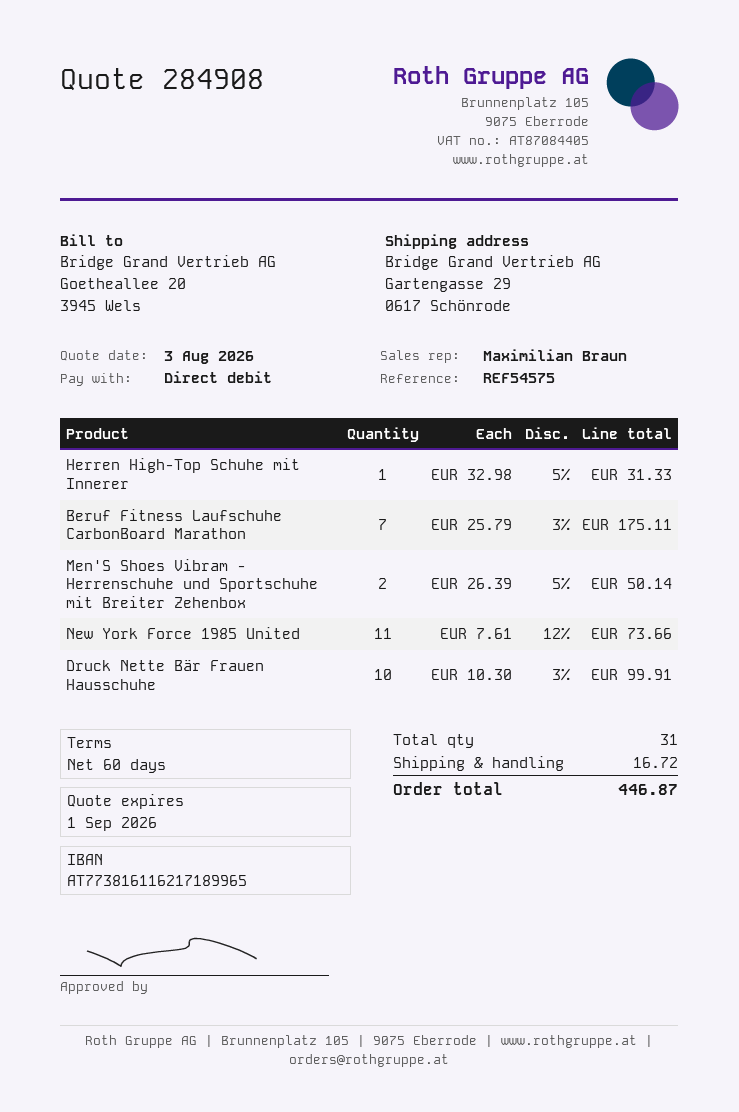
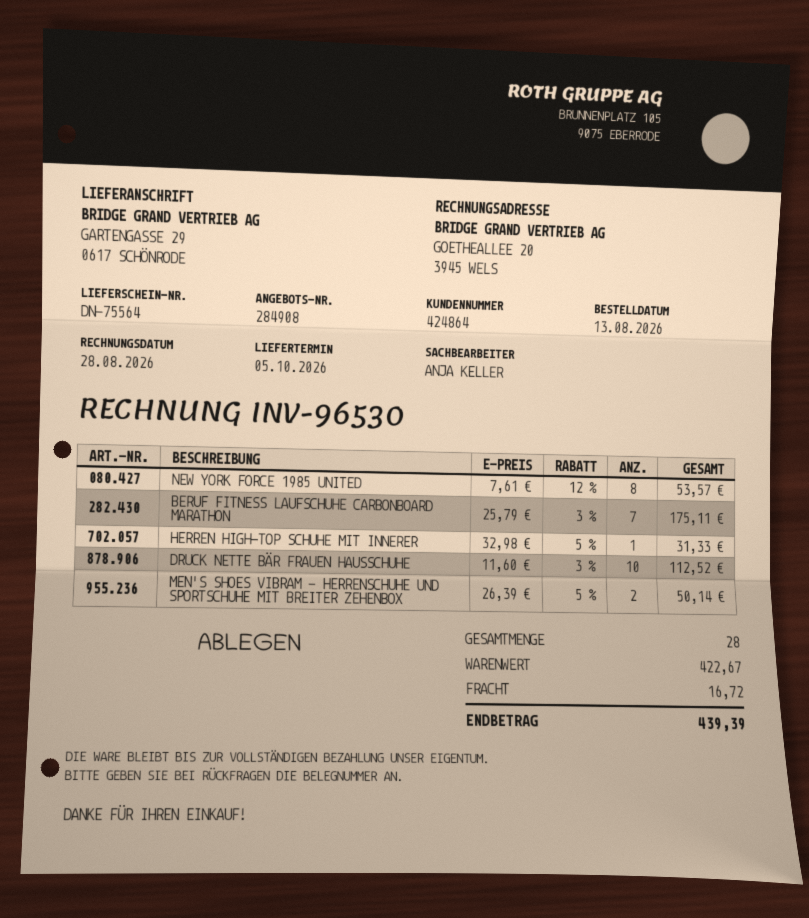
sales rep: Maximilian Braun -> ANJA KELLER
New York Force 1985 United: 11 x 7.61 - 12% = 73.66 -> 8 x 7.61 - 12% = 53.57
Druck Nette Bär Frauen Hausschuhe: 10 x 10.30 - 3% = 99.91 -> 10 x 11.60 - 3% = 112.52
total quantity: 31 -> 28
total: 446.87 -> 439.39

